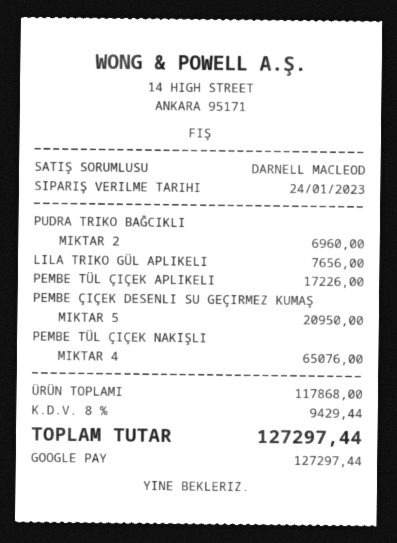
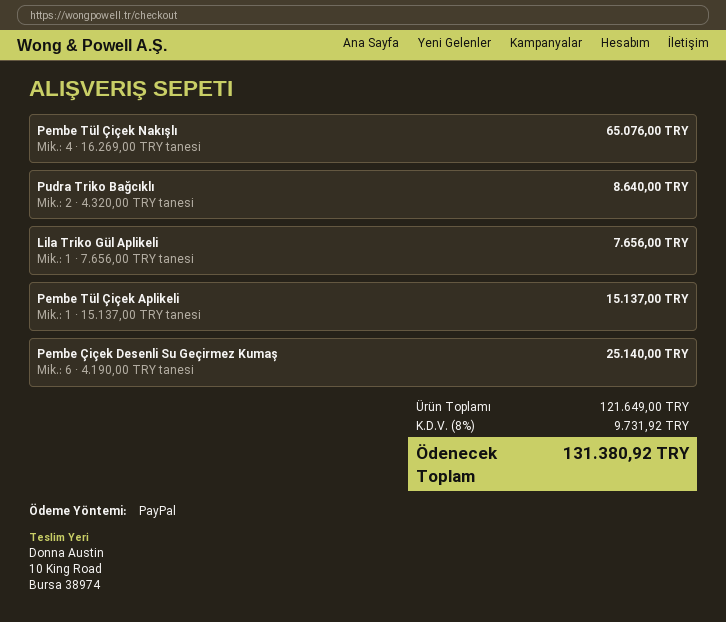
payment method: Google Pay -> PayPal
PUDRA TRIKO BAĞCIKLI: 2 for 6960.00 -> 2 for 8640.00
PEMBE TÜL ÇIÇEK APLIKELI: 1 for 17226.00 -> 1 for 15137.00
PEMBE ÇIÇEK DESENLI SU GEÇIRMEZ KUMAŞ: 5 for 20950.00 -> 6 for 25140.00
subtotal: 117868.00 -> 121649.00
tax: 8% = 9429.44 -> 8% = 9731.92
total: 127297.44 -> 131380.92

